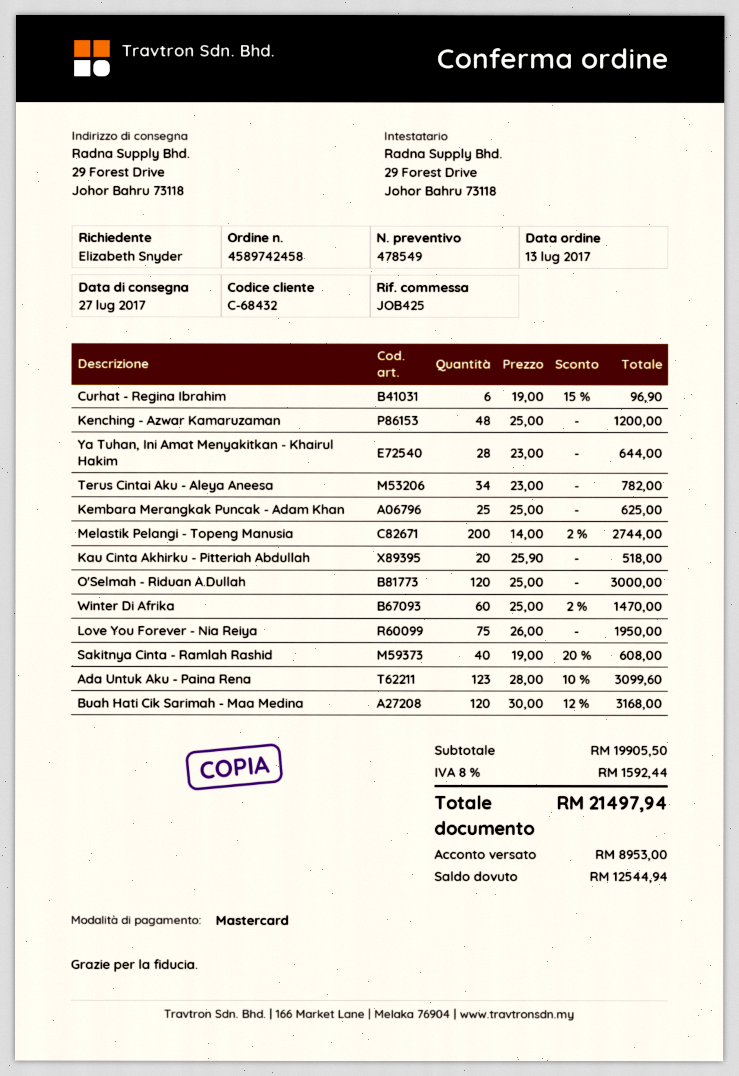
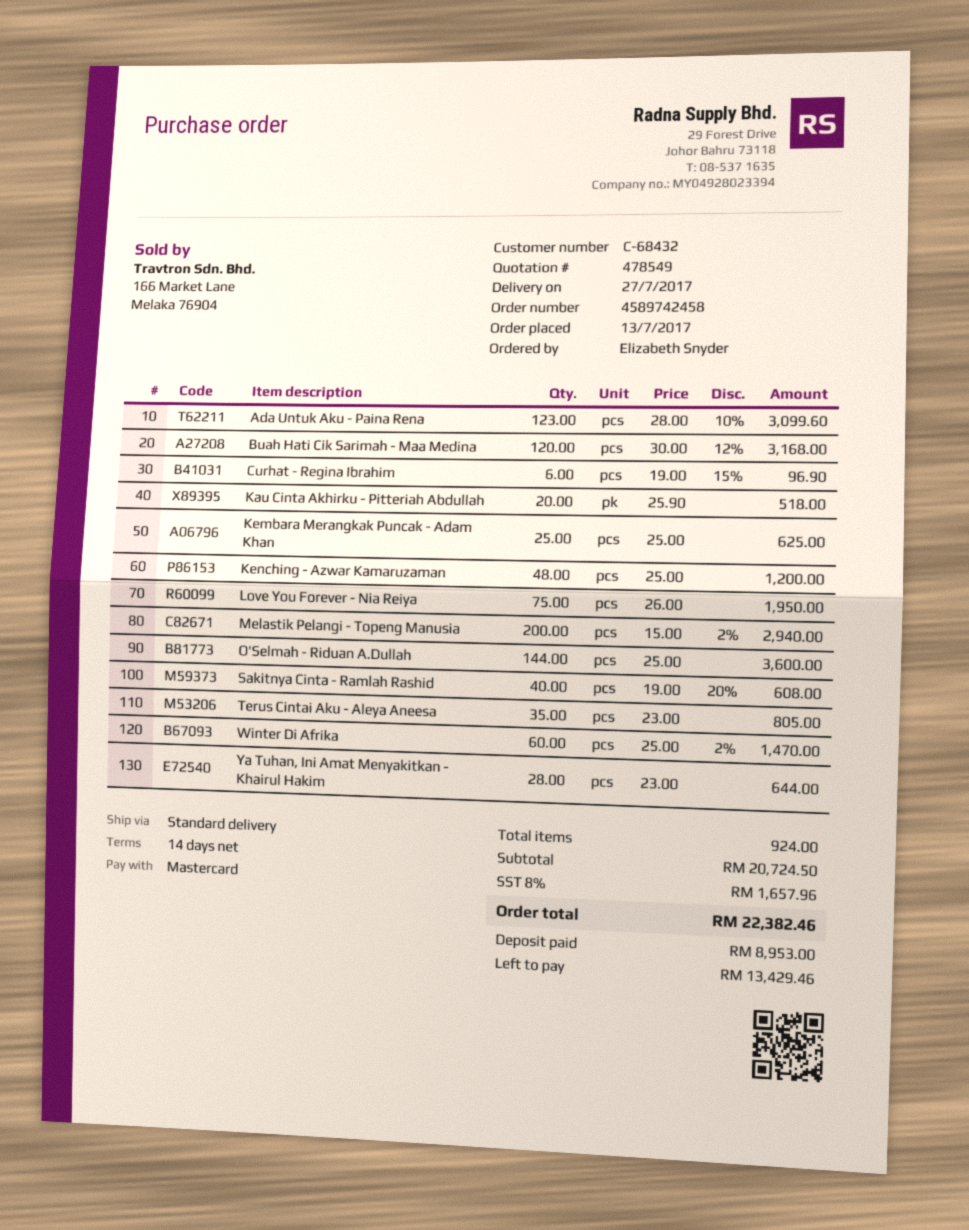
Terus Cintai Aku - Aleya Aneesa: 34 x 23.00 = 782.00 -> 35 x 23.00 = 805.00
Melastik Pelangi - Topeng Manusia: 200 x 14.00 - 2% = 2744.00 -> 200 x 15.00 - 2% = 2940.00
O'Selmah - Riduan A.Dullah: 120 x 25.00 = 3000.00 -> 144 x 25.00 = 3600.00
subtotal: 19905.50 -> 20724.50
tax: 8% = 1592.44 -> 8% = 1657.96
total: 21497.94 -> 22382.46
balance: 12544.94 -> 13429.46

